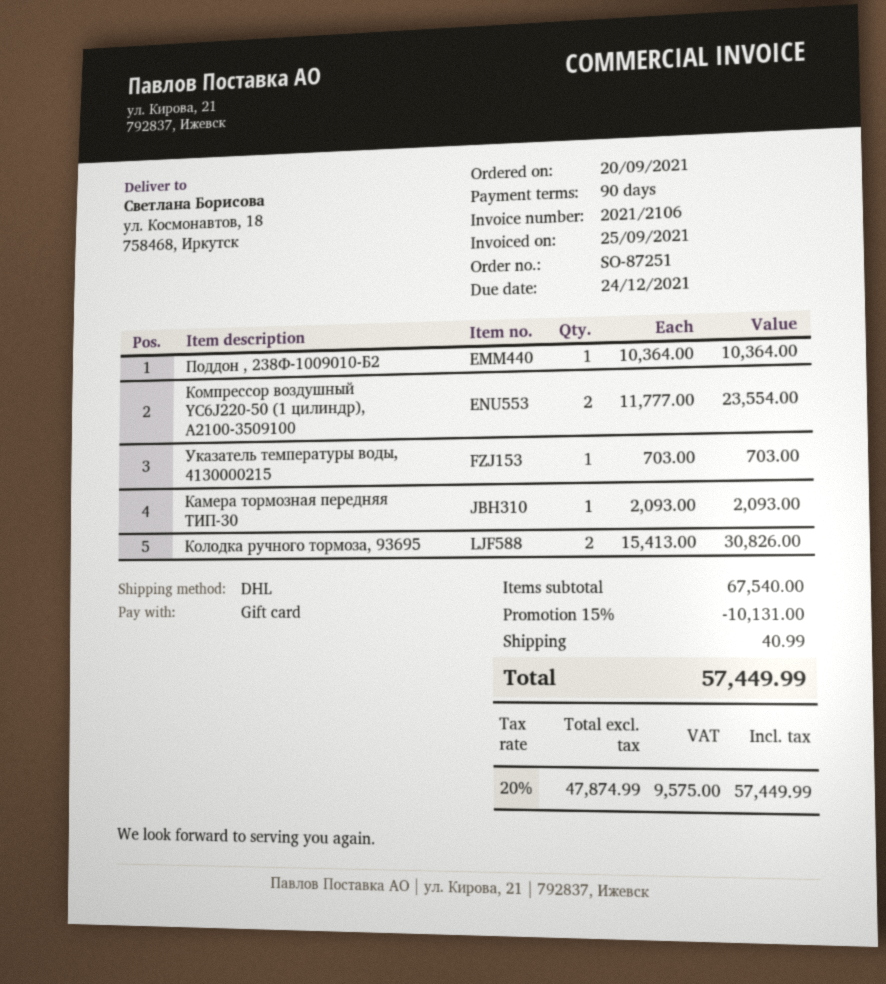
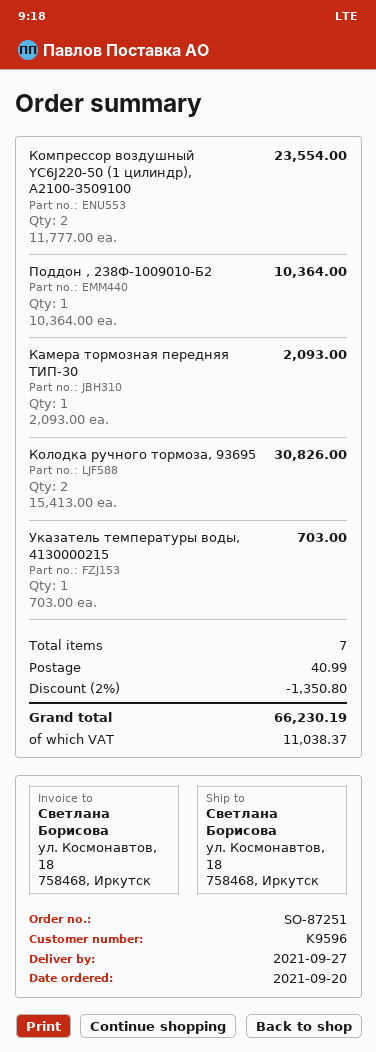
discount: 15% = 10131.00 -> 2% = 1350.80
tax: 9575.00 -> 11038.37
total: 57449.99 -> 66230.19

